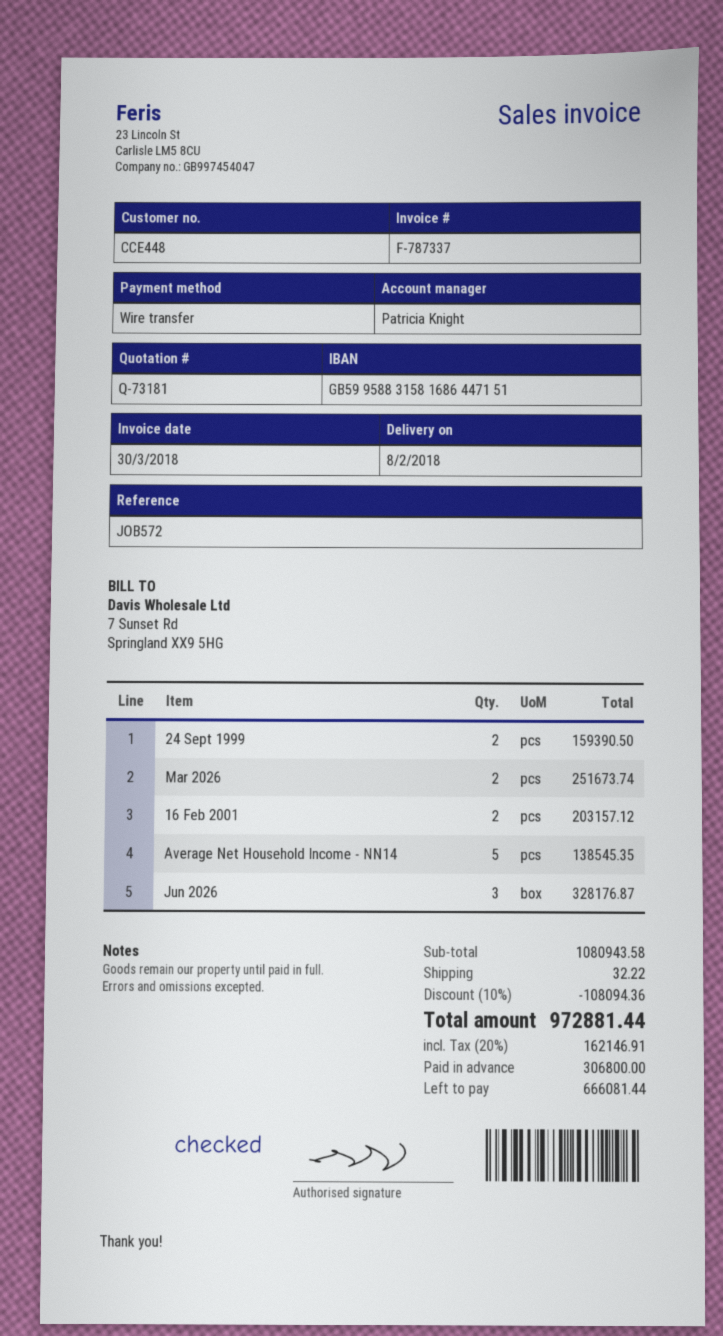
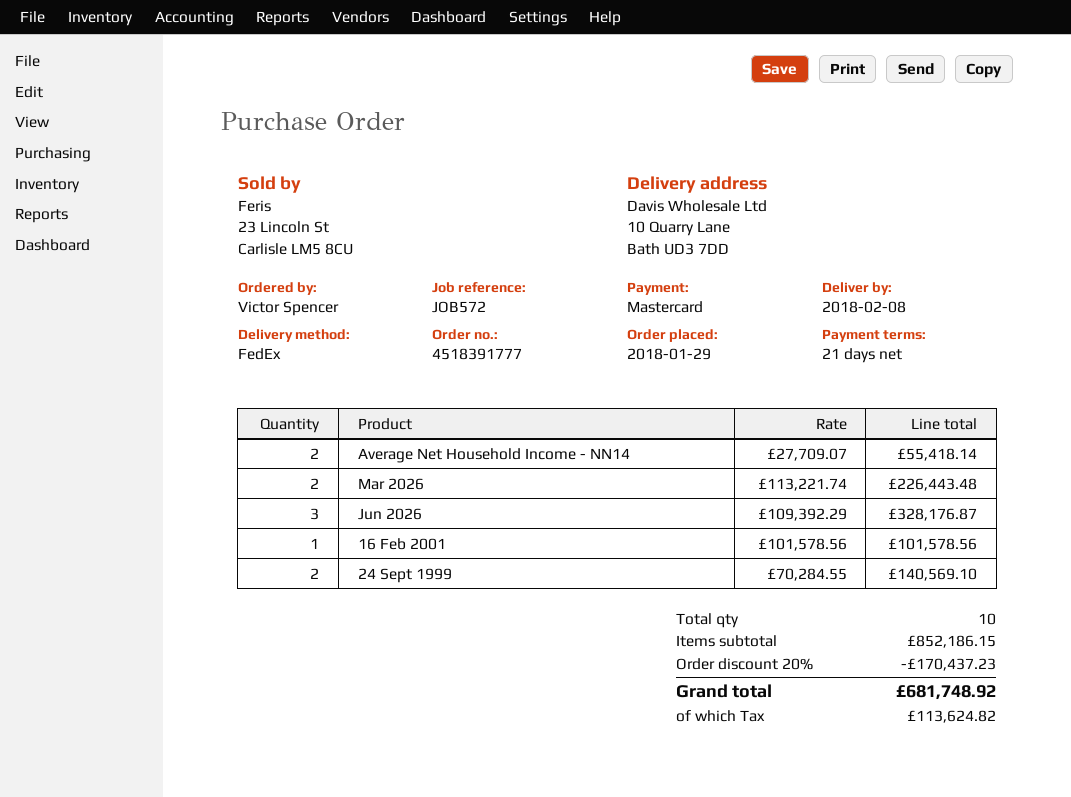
payment method: bank transfer -> Mastercard
24 Sept 1999: 2 for 159390.50 -> 2 for 140569.10
Mar 2026: 2 for 251673.74 -> 2 for 226443.48
16 Feb 2001: 2 for 203157.12 -> 1 for 101578.56
Average Net Household Income - NN14: 5 for 138545.35 -> 2 for 55418.14
subtotal: 1080943.58 -> 852186.15
discount: 10% = 108094.36 -> 20% = 170437.23
shipping: 32.22 -> none
tax: 162146.91 -> 113624.82
total: 972881.44 -> 681748.92

